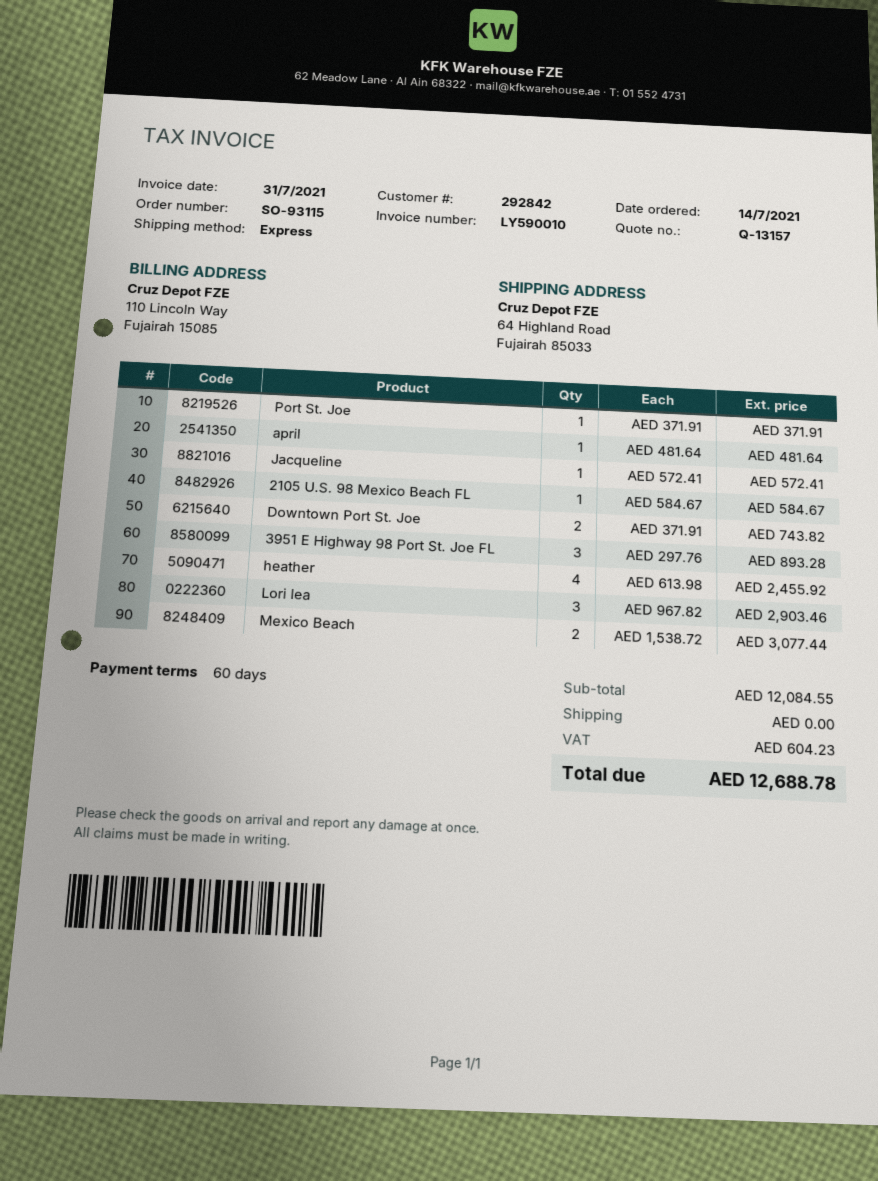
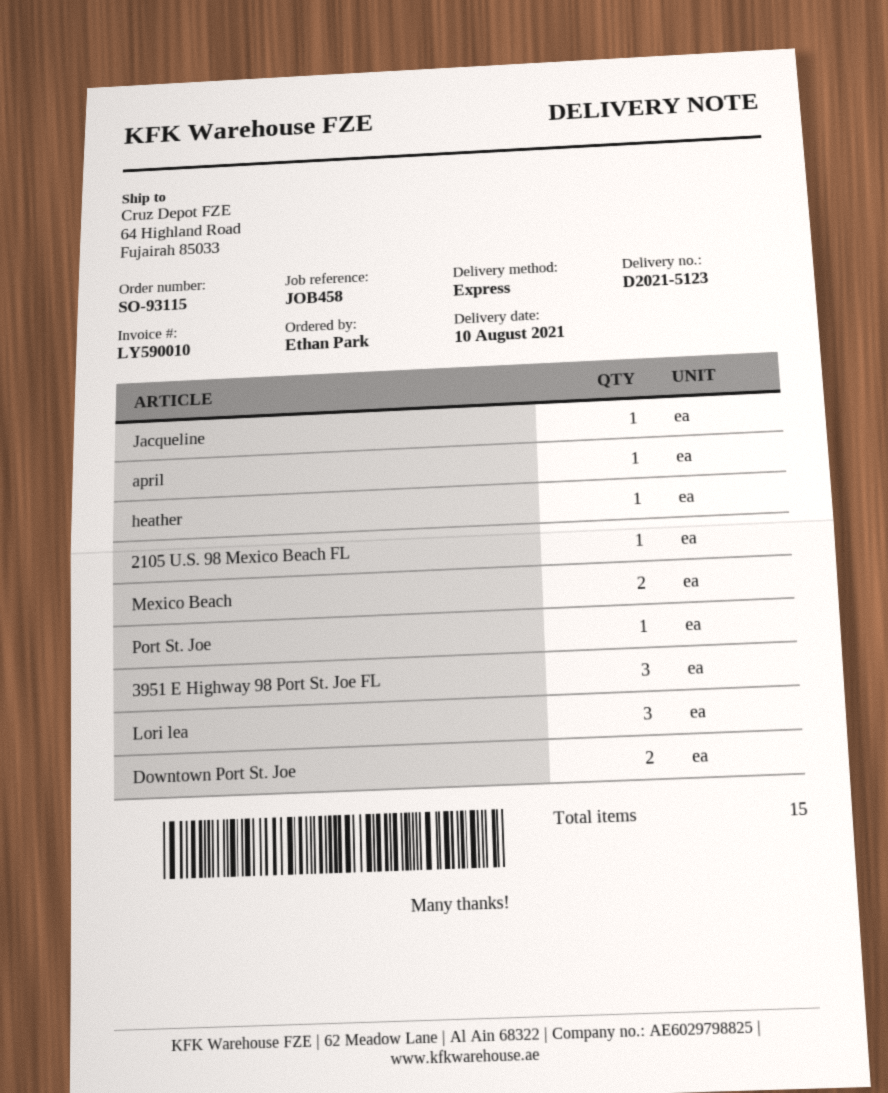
heather: 4 -> 1

